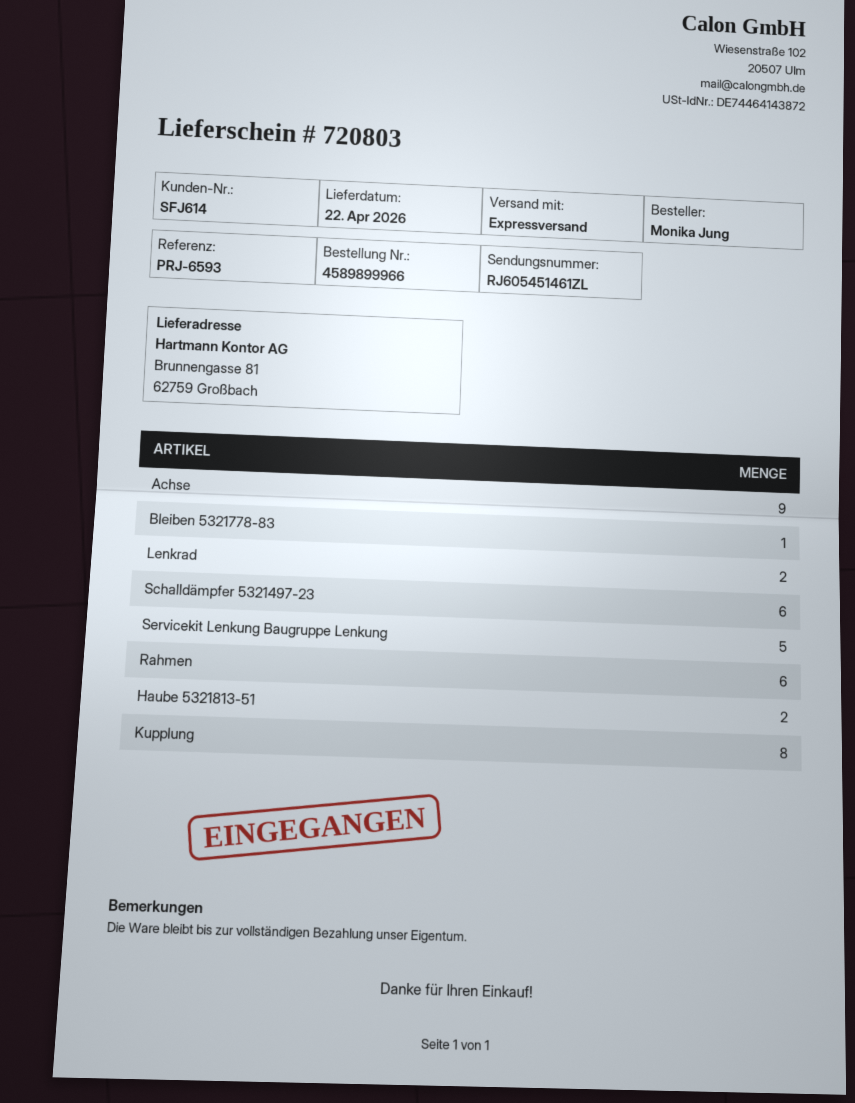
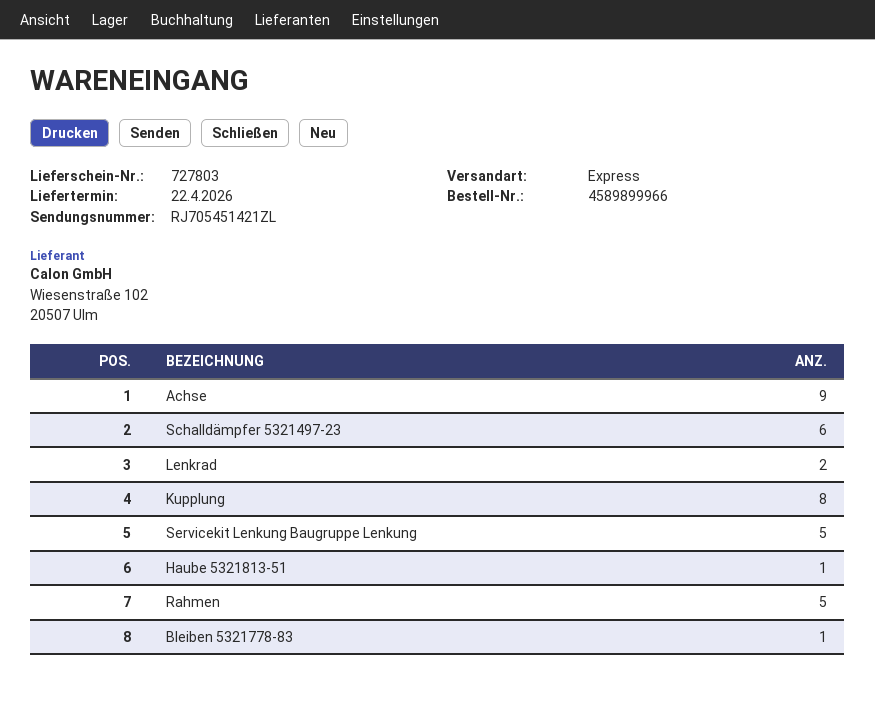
delivery note number: 720803 -> 727803
tracking number: RJ605451461ZL -> RJ705451421ZL
Rahmen: 6 -> 5
Haube 5321813-51: 2 -> 1

